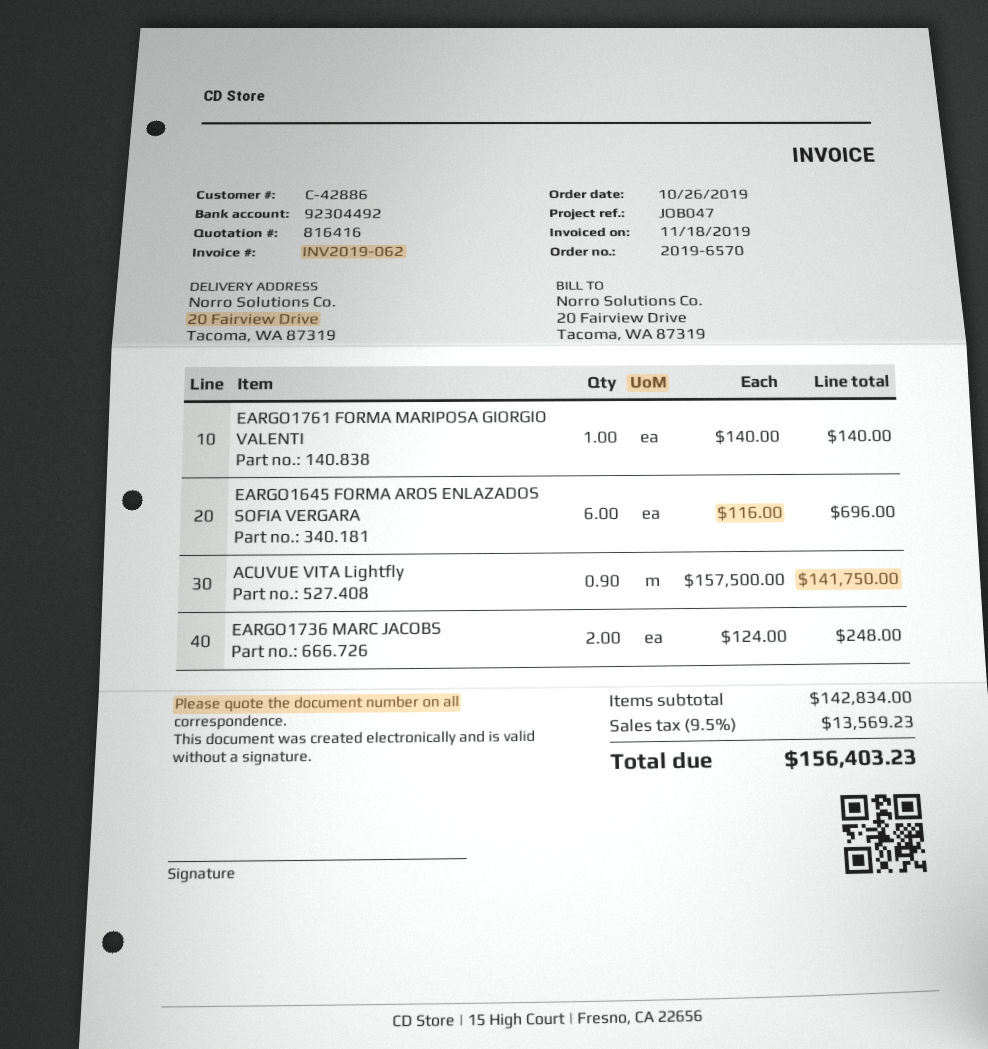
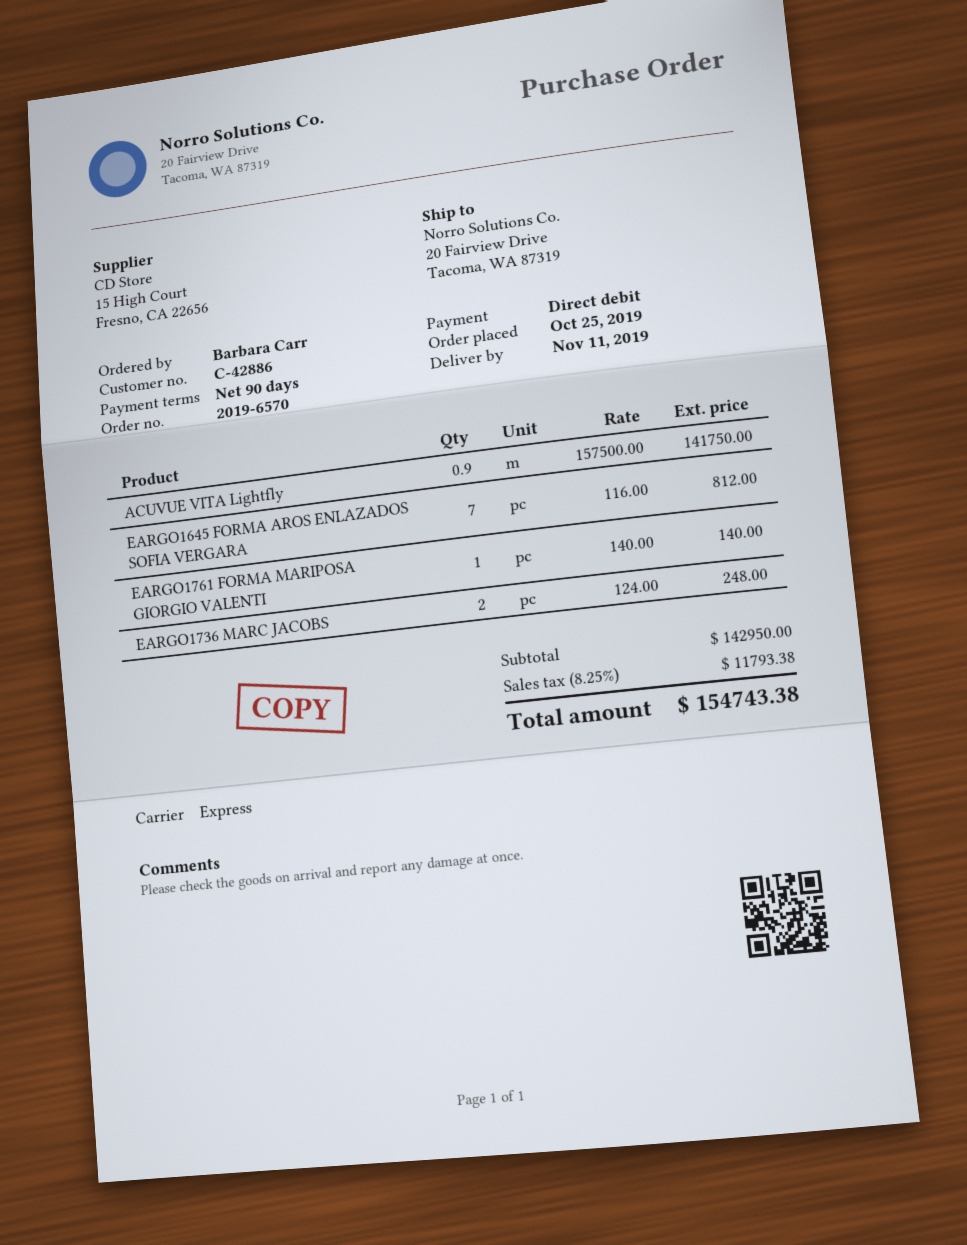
order date: 2019-10-26 -> 2019-10-25
EARGO1645 FORMA AROS ENLAZADOS SOFIA VERGARA: 6 x 116.00 = 696.00 -> 7 x 116.00 = 812.00
subtotal: 142834.00 -> 142950.00
tax: 9.5% = 13569.23 -> 8.25% = 11793.38
total: 156403.23 -> 154743.38

